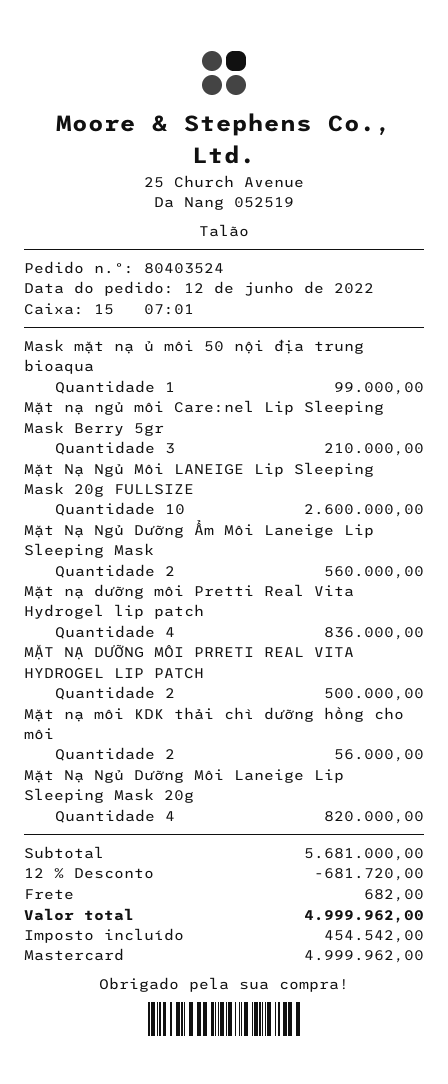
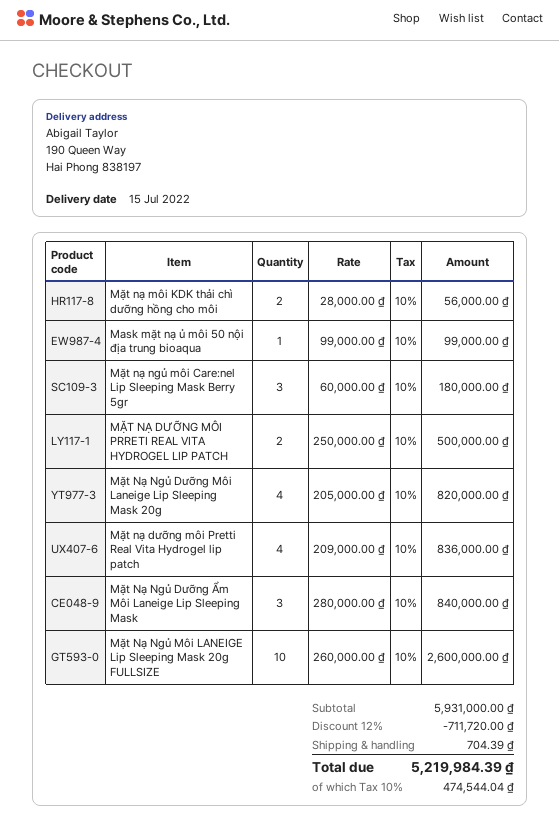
Mặt nạ ngủ môi Care:nel Lip Sleeping Mask Berry 5gr: 3 for 210000.00 -> 3 for 180000.00
Mặt Nạ Ngủ Dưỡng Ẩm Môi Laneige Lip Sleeping Mask: 2 for 560000.00 -> 3 for 840000.00
subtotal: 5681000.00 -> 5931000.00
discount: 12% = 681720.00 -> 12% = 711720.00
shipping: 682.00 -> 704.39
tax: 454542.00 -> 474544.04
total: 4999962.00 -> 5219984.39

